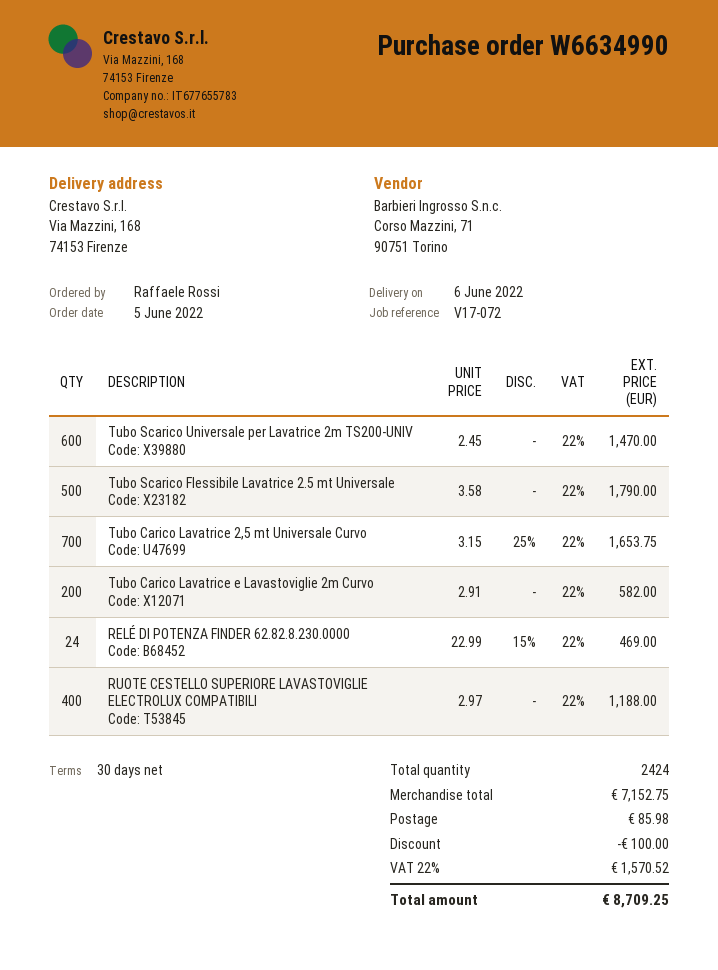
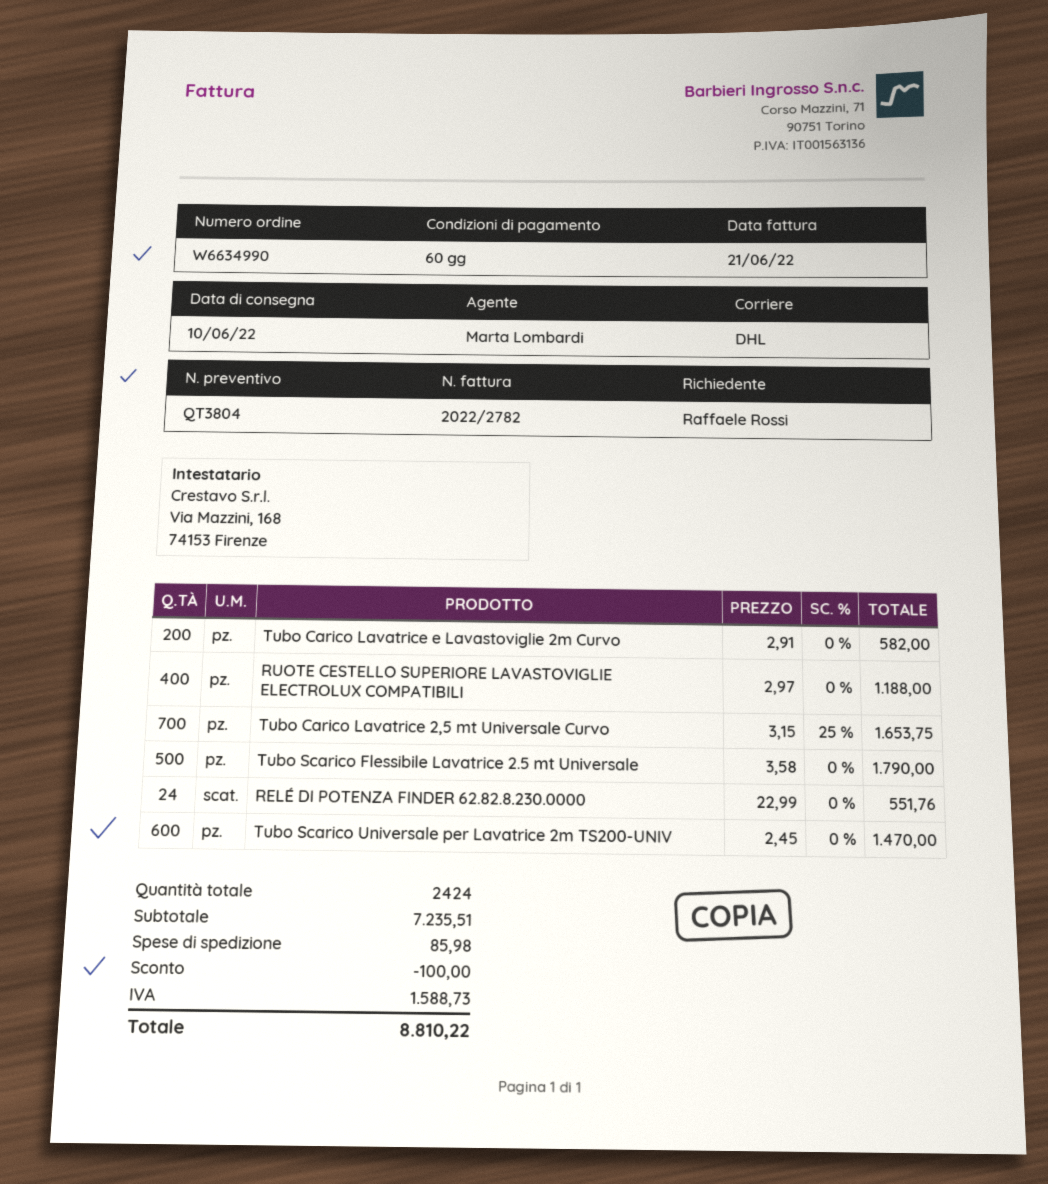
delivery date: 2022-06-06 -> 2022-06-10
payment terms: 30 days -> 60 days
RELÉ DI POTENZA FINDER 62.82.8.230.0000: 24 x 22.99 - 15% = 469.00 -> 24 x 22.99 = 551.76
subtotal: 7152.75 -> 7235.51
tax: 1570.52 -> 1588.73
total: 8709.25 -> 8810.22

